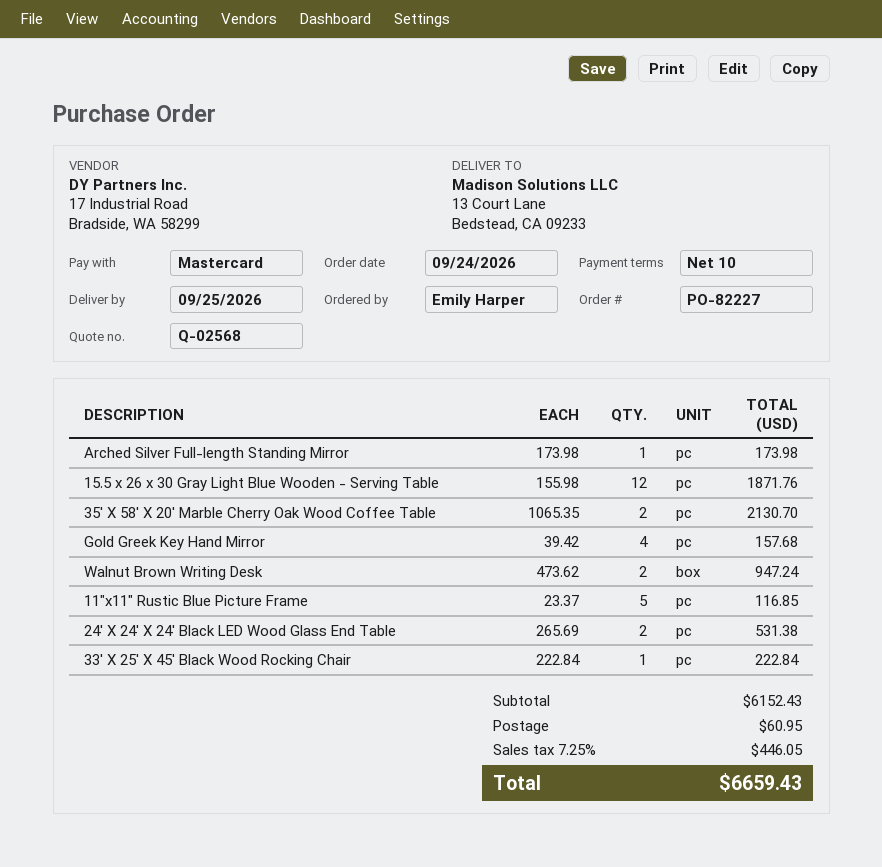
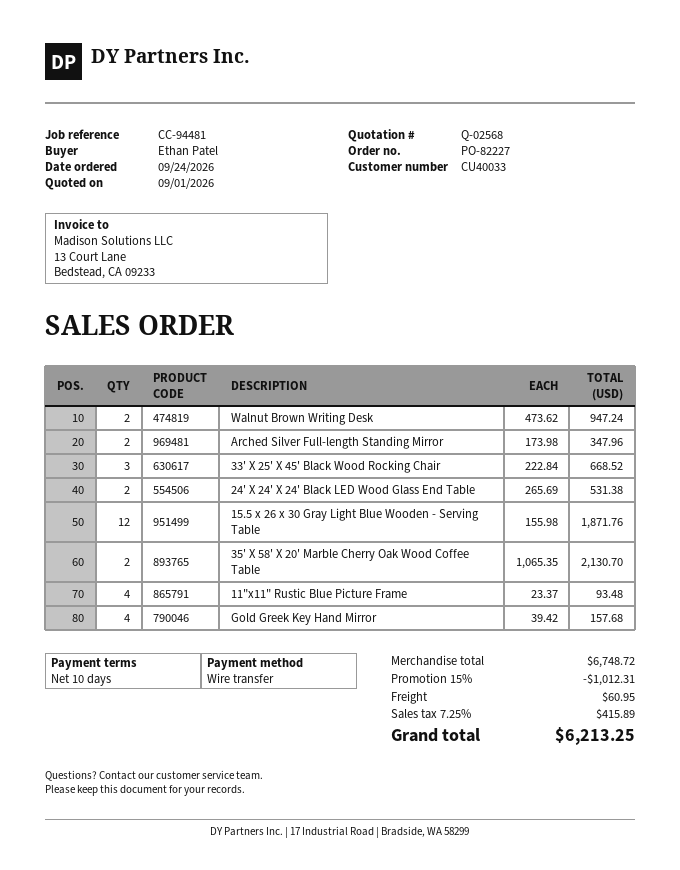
ordered by: Emily Harper -> Ethan Patel
payment method: Mastercard -> bank transfer
Arched Silver Full-length Standing Mirror: 1 x 173.98 = 173.98 -> 2 x 173.98 = 347.96
11"x11" Rustic Blue Picture Frame: 5 x 23.37 = 116.85 -> 4 x 23.37 = 93.48
33' X 25' X 45' Black Wood Rocking Chair: 1 x 222.84 = 222.84 -> 3 x 222.84 = 668.52
subtotal: 6152.43 -> 6748.72
discount: none -> 15% = 1012.31
tax: 7.25% = 446.05 -> 7.25% = 415.89
total: 6659.43 -> 6213.25

